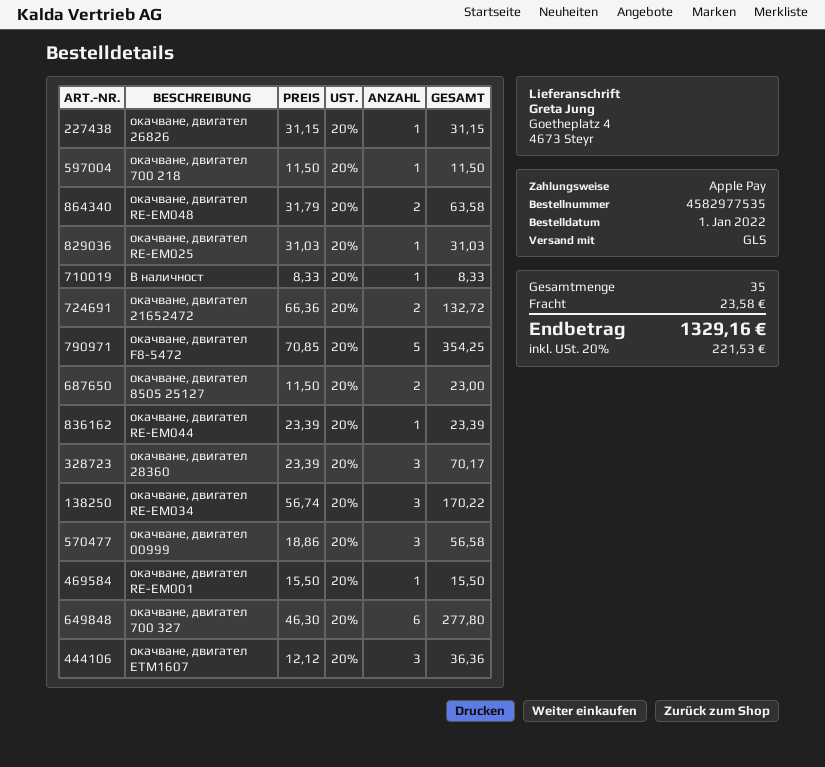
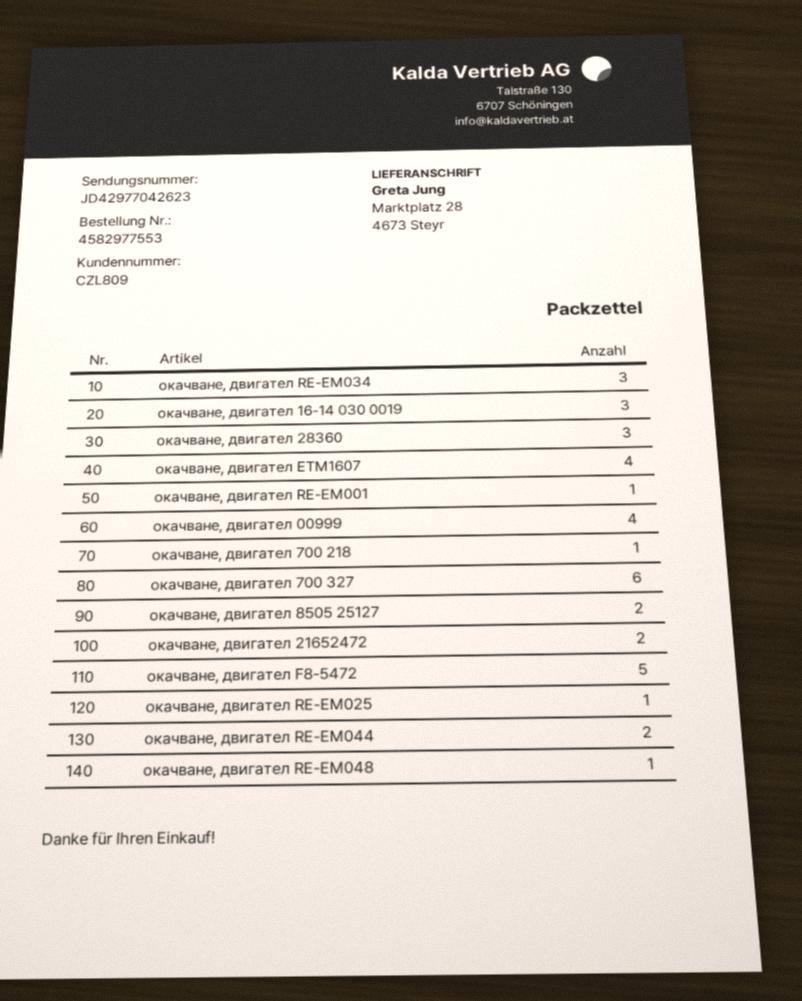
order number: 4582977535 -> 4582977553
ship to: Goetheplatz 4, 4673 Steyr -> Marktplatz 28, 4673 Steyr
окачване, двигател 26826: 1 -> none
окачване, двигател RE-EM048: 2 -> 1
В наличност: 1 -> none
окачване, двигател RE-EM044: 1 -> 2
окачване, двигател 00999: 3 -> 4
окачване, двигател ETM1607: 3 -> 4
окачване, двигател 16-14 030 0019: none -> 3

